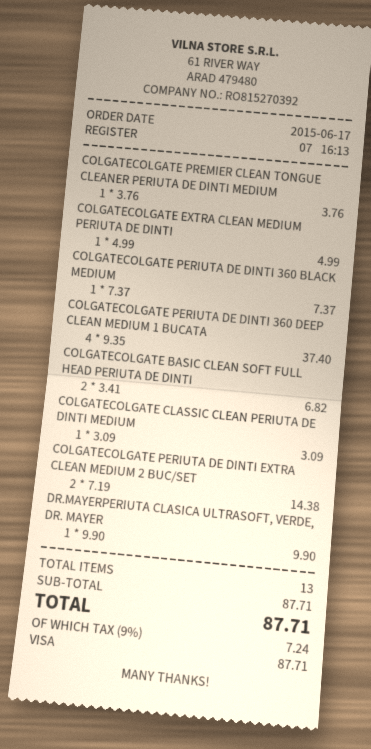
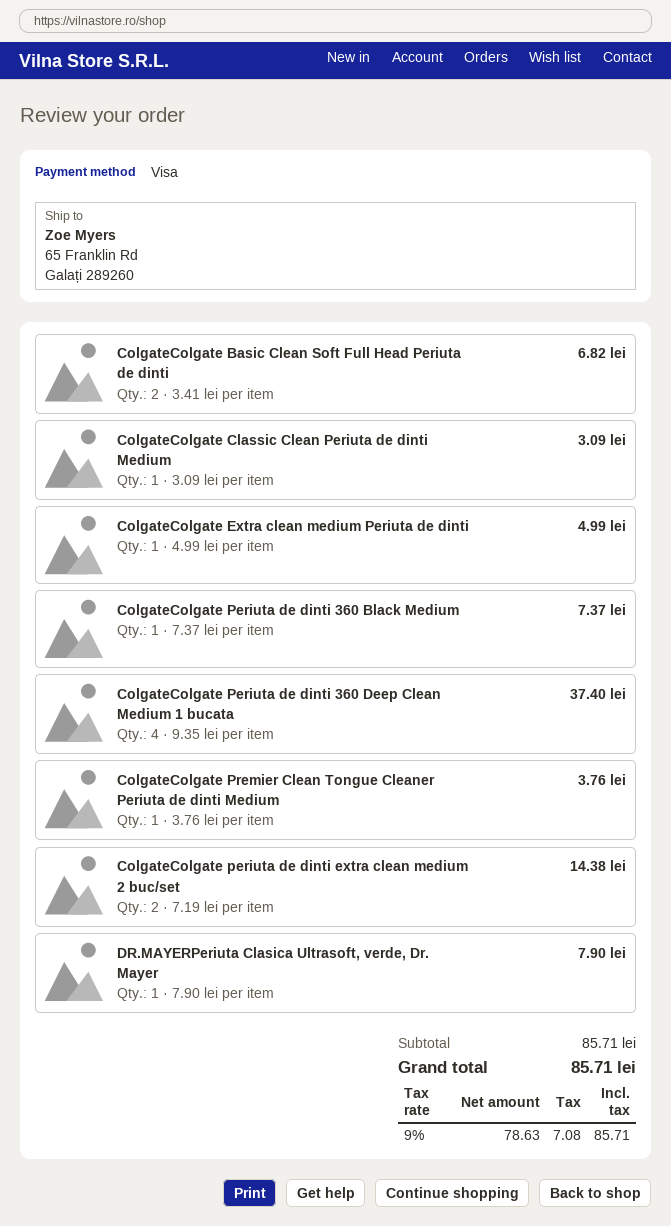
DR.MAYERPERIUTA CLASICA ULTRASOFT, VERDE, DR. MAYER: 1 x 9.90 = 9.90 -> 1 x 7.90 = 7.90
subtotal: 87.71 -> 85.71
tax: 9% = 7.24 -> 9% = 7.08
total: 87.71 -> 85.71

